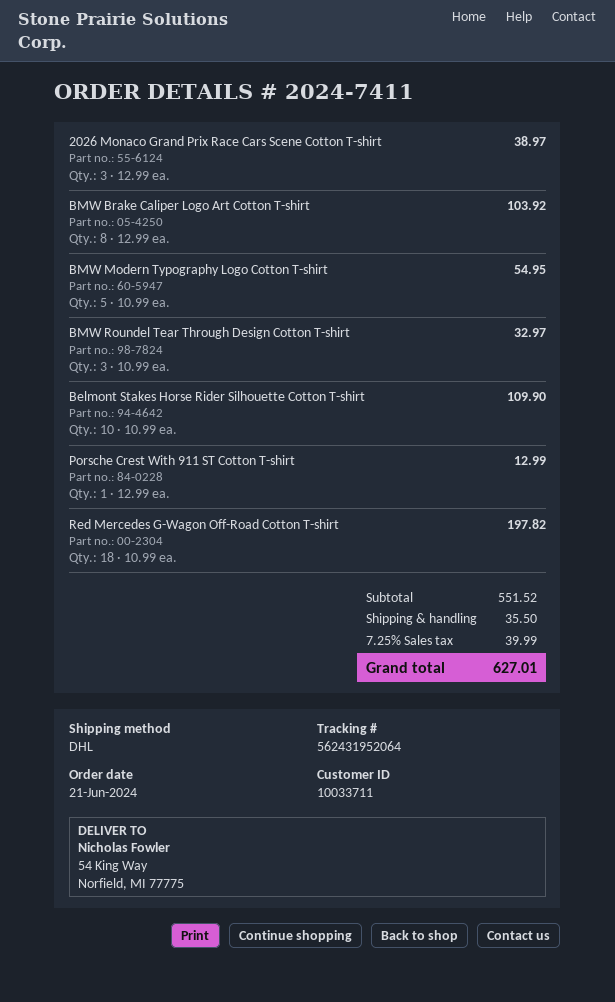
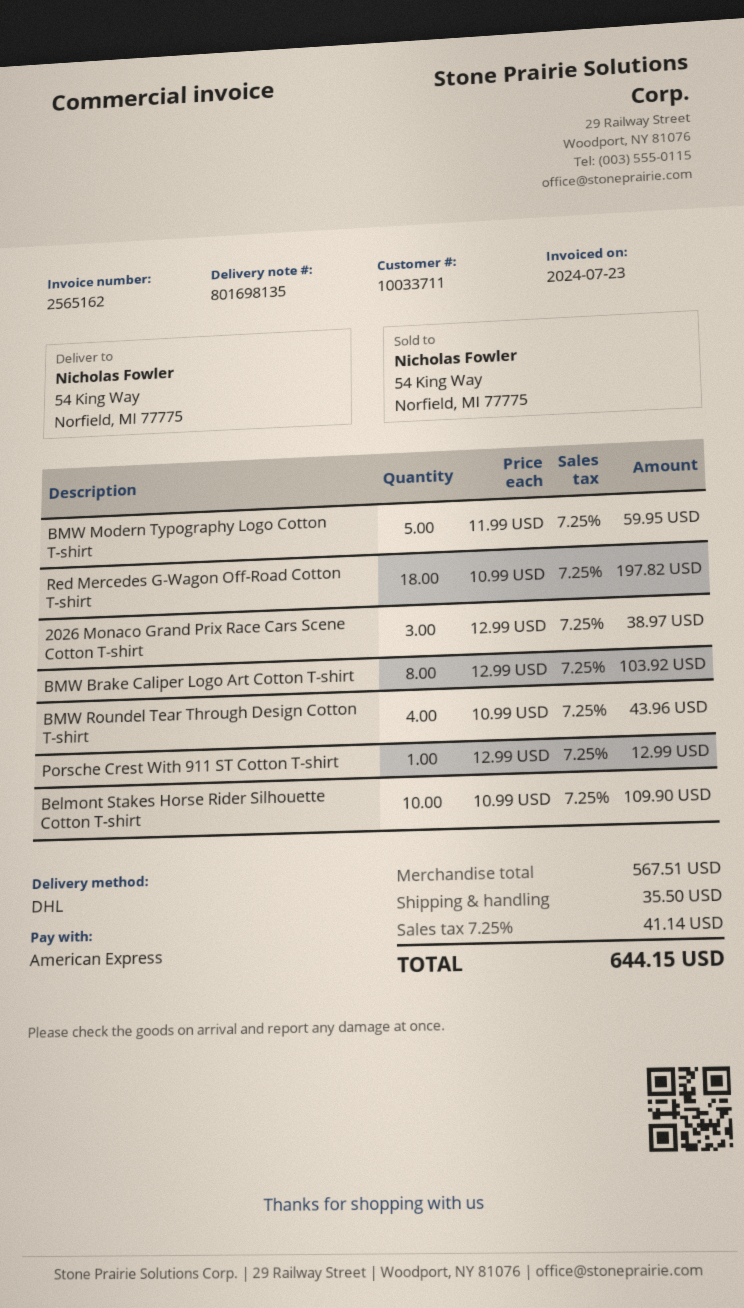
BMW Modern Typography Logo Cotton T-shirt: 5 x 10.99 = 54.95 -> 5 x 11.99 = 59.95
BMW Roundel Tear Through Design Cotton T-shirt: 3 x 10.99 = 32.97 -> 4 x 10.99 = 43.96
subtotal: 551.52 -> 567.51
tax: 7.25% = 39.99 -> 7.25% = 41.14
total: 627.01 -> 644.15

